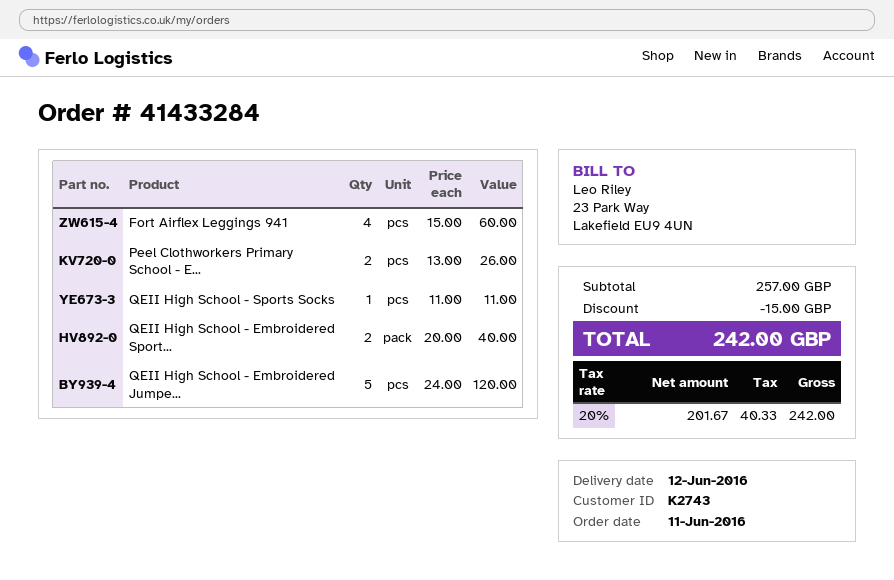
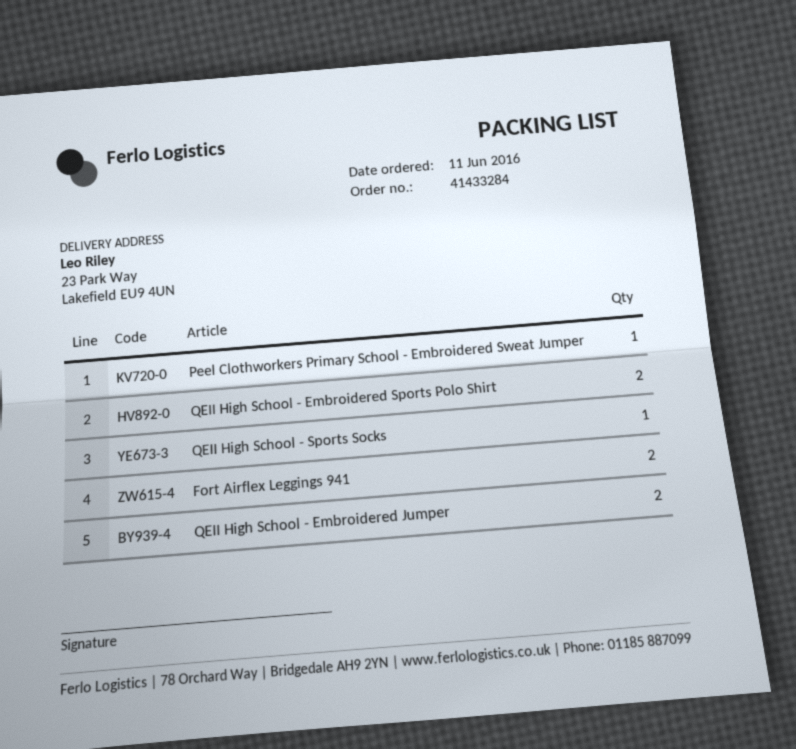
Fort Airflex Leggings 941: 4 -> 2
Peel Clothworkers Primary School - E...: 2 -> 1
QEII High School - Embroidered Jumpe...: 5 -> 2

